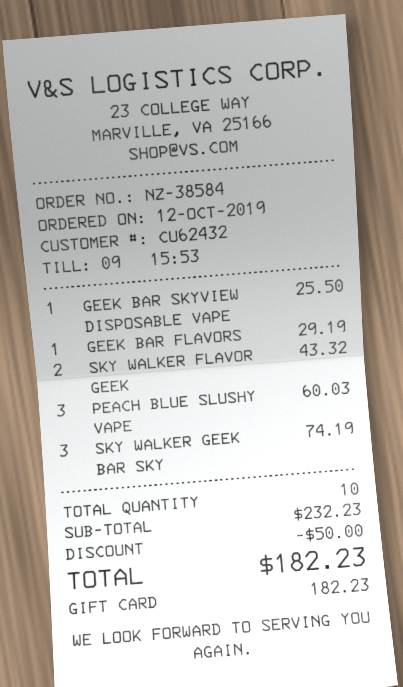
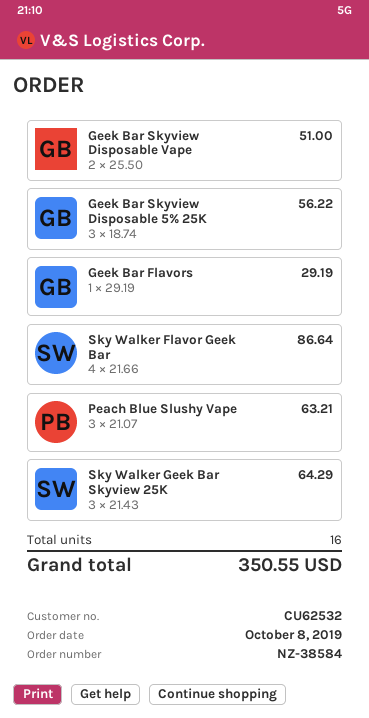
order date: 2019-10-12 -> 2019-10-08
customer number: CU62432 -> CU62532
GEEK BAR SKYVIEW DISPOSABLE VAPE: 1 for 25.50 -> 2 for 51.00
SKY WALKER FLAVOR GEEK: 2 for 43.32 -> 4 for 86.64
PEACH BLUE SLUSHY VAPE: 3 for 60.03 -> 3 for 63.21
SKY WALKER GEEK BAR SKY: 3 for 74.19 -> 3 for 64.29
Geek Bar Skyview Disposable 5% 25K: none -> 3 for 56.22
total quantity: 10 -> 16
discount: 50.00 -> none
total: 182.23 -> 350.55

